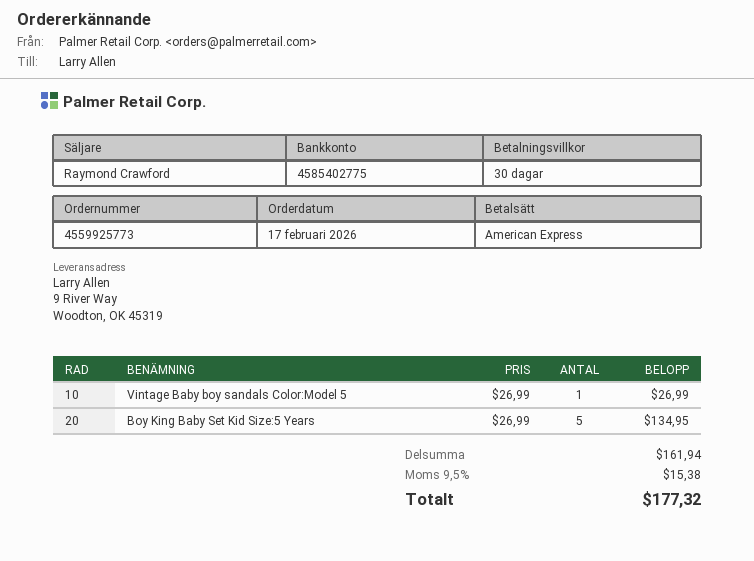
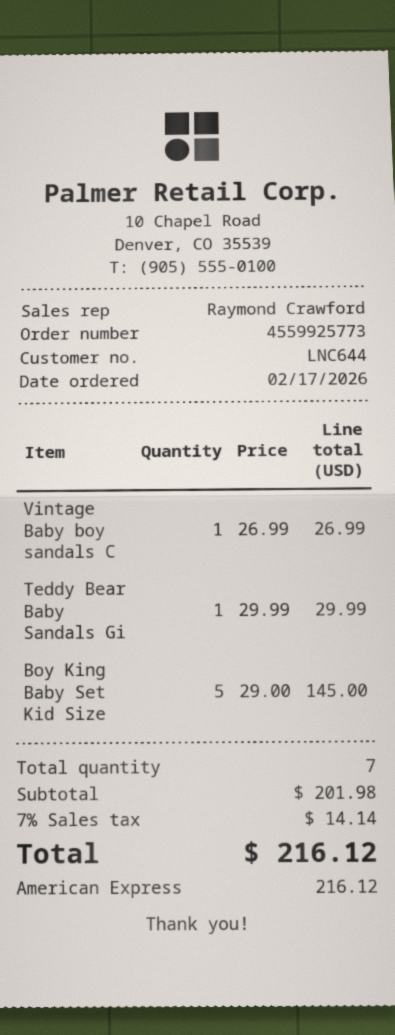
Boy King Baby Set Kid Size:5 Years: 5 x 26.99 = 134.95 -> 5 x 29.00 = 145.00
Teddy Bear Baby Sandals Gi: none -> 1 x 29.99 = 29.99
subtotal: 161.94 -> 201.98
tax: 9.5% = 15.38 -> 7% = 14.14
total: 177.32 -> 216.12

